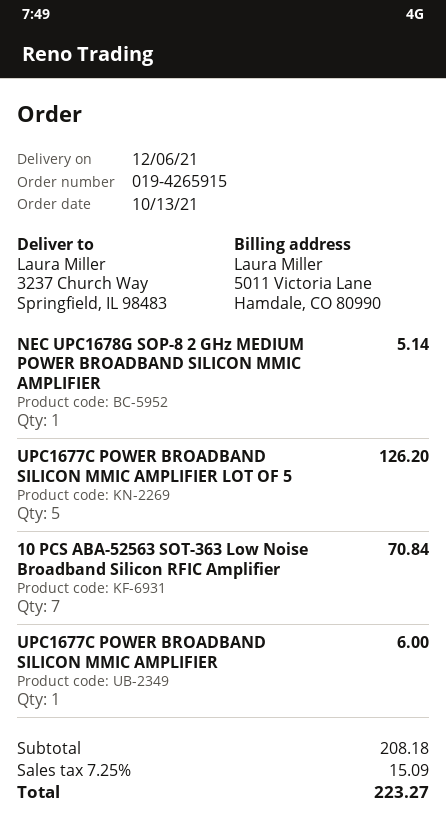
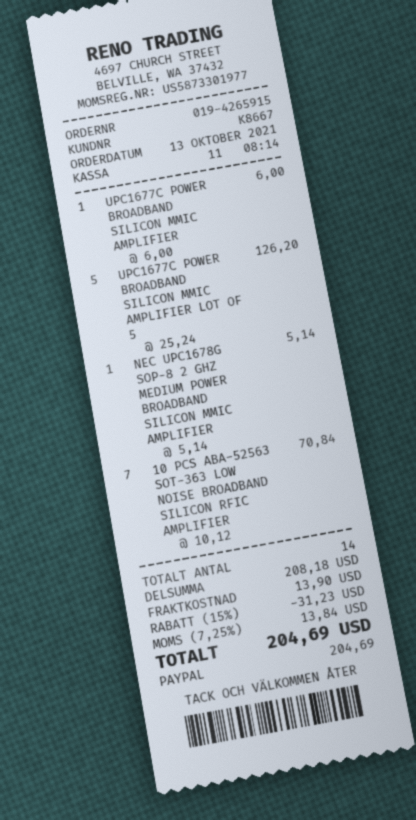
discount: none -> 15% = 31.23
shipping: none -> 13.90
tax: 7.25% = 15.09 -> 7.25% = 13.84
total: 223.27 -> 204.69

